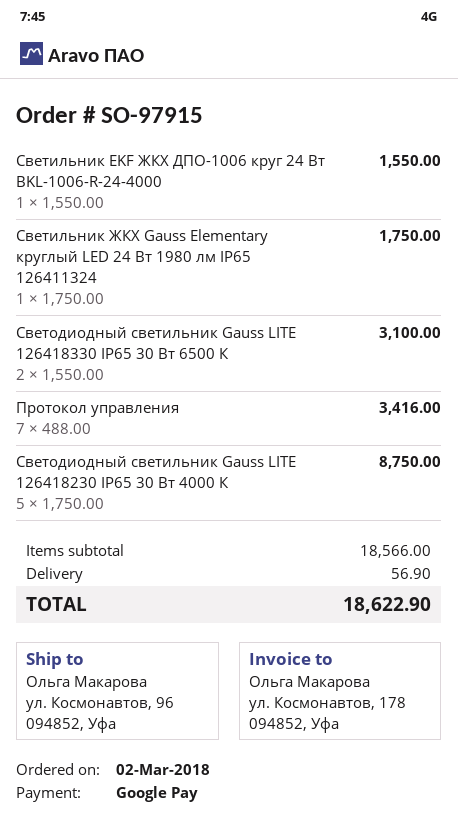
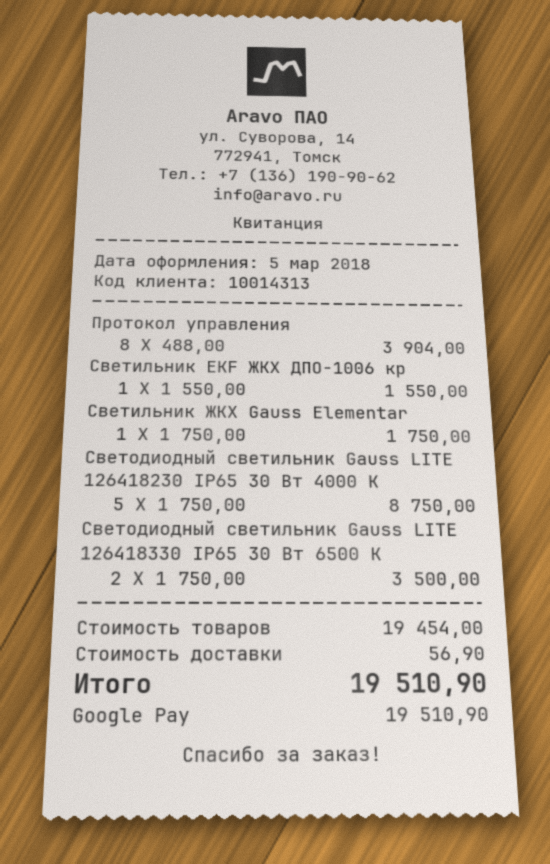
order date: 2018-03-02 -> 2018-03-05
Светодиодный светильник Gauss LITE 126418330 IP65 30 Вт 6500 К: 2 x 1550.00 = 3100.00 -> 2 x 1750.00 = 3500.00
Протокол управления: 7 x 488.00 = 3416.00 -> 8 x 488.00 = 3904.00
subtotal: 18566.00 -> 19454.00
total: 18622.90 -> 19510.90

